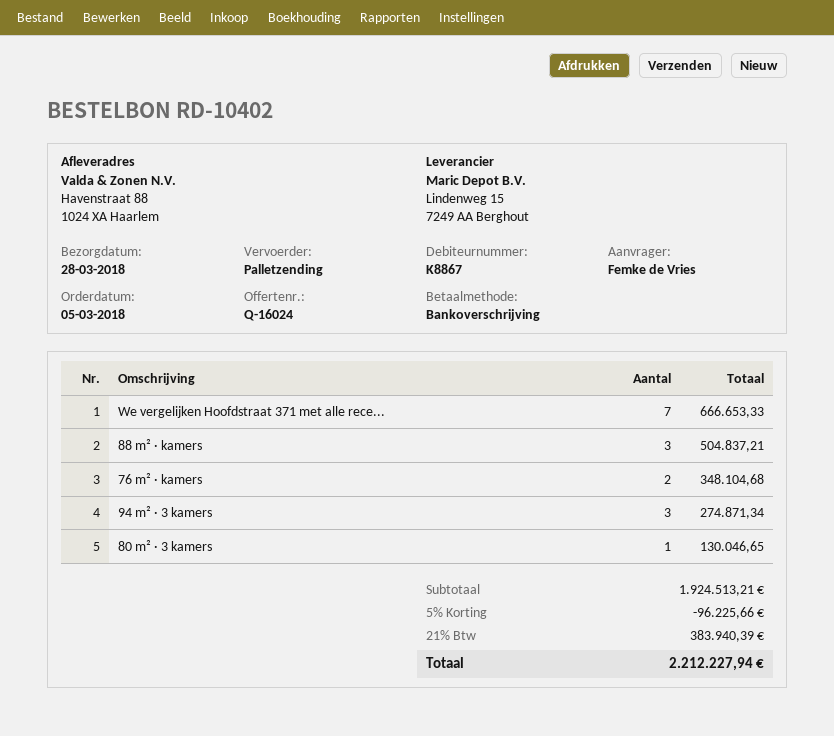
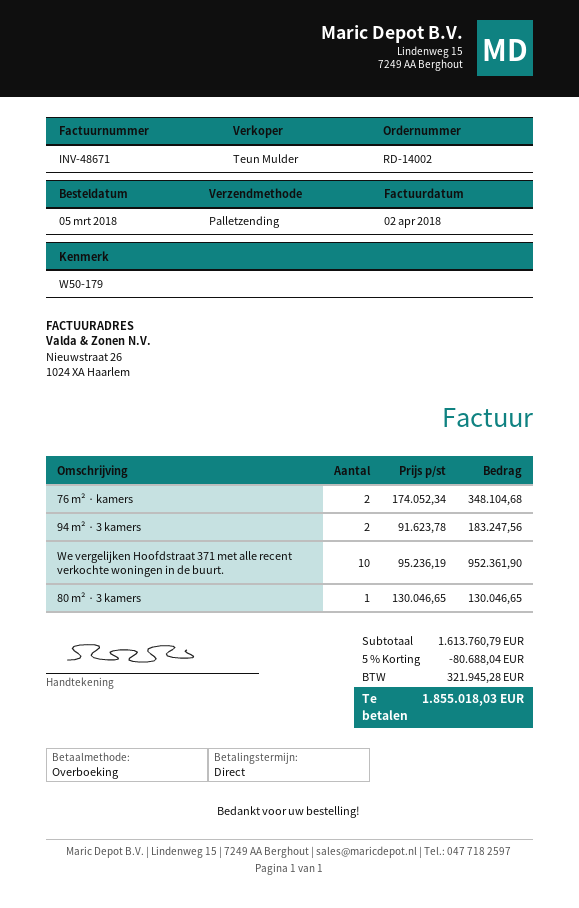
order number: RD-10402 -> RD-14002
We vergelijken Hoofdstraat 371 met alle rece...: 7 for 666653.33 -> 10 for 952361.90
88 m² · kamers: 3 for 504837.21 -> none
94 m² · 3 kamers: 3 for 274871.34 -> 2 for 183247.56
subtotal: 1924513.21 -> 1613760.79
discount: 5% = 96225.66 -> 5% = 80688.04
tax: 383940.39 -> 321945.28
total: 2212227.94 -> 1855018.03

